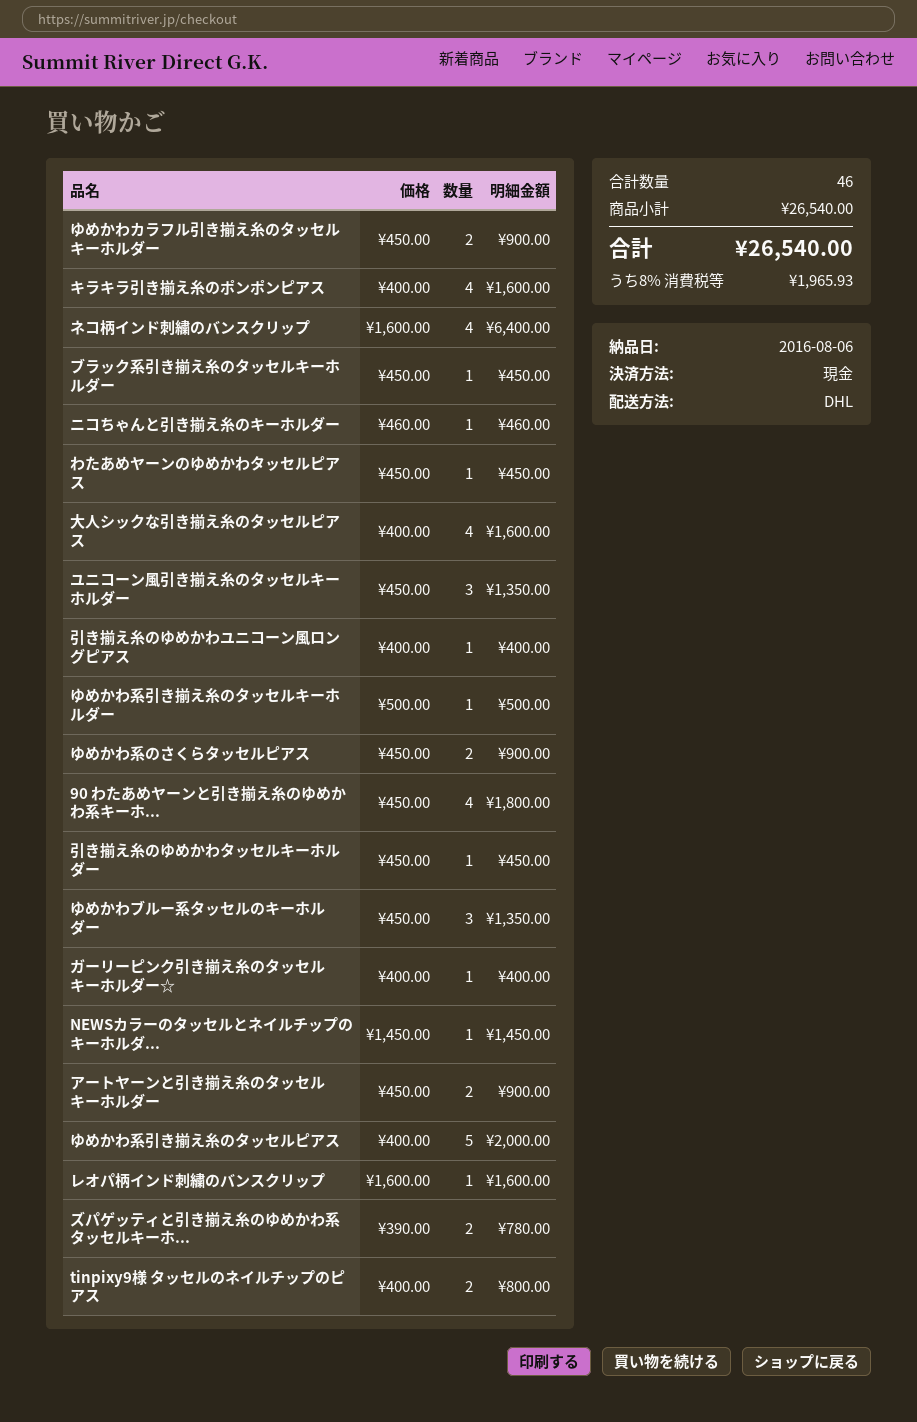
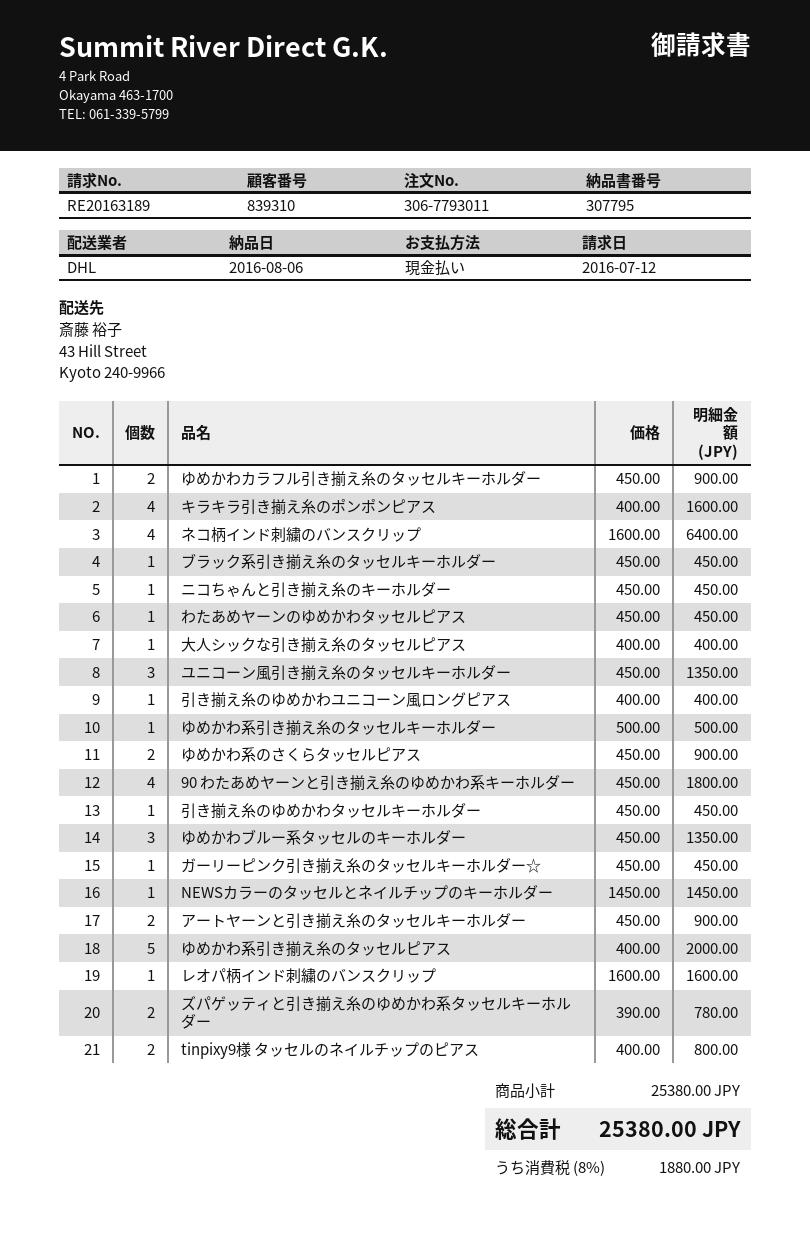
ニコちゃんと引き揃え糸のキーホルダー: 1 x 460.00 = 460.00 -> 1 x 450.00 = 450.00
大人シックな引き揃え糸のタッセルピアス: 4 x 400.00 = 1600.00 -> 1 x 400.00 = 400.00
ガーリーピンク引き揃え糸のタッセルキーホルダー☆: 1 x 400.00 = 400.00 -> 1 x 450.00 = 450.00
subtotal: 26540.00 -> 25380.00
tax: 8% = 1965.93 -> 8% = 1880.00
total: 26540.00 -> 25380.00

